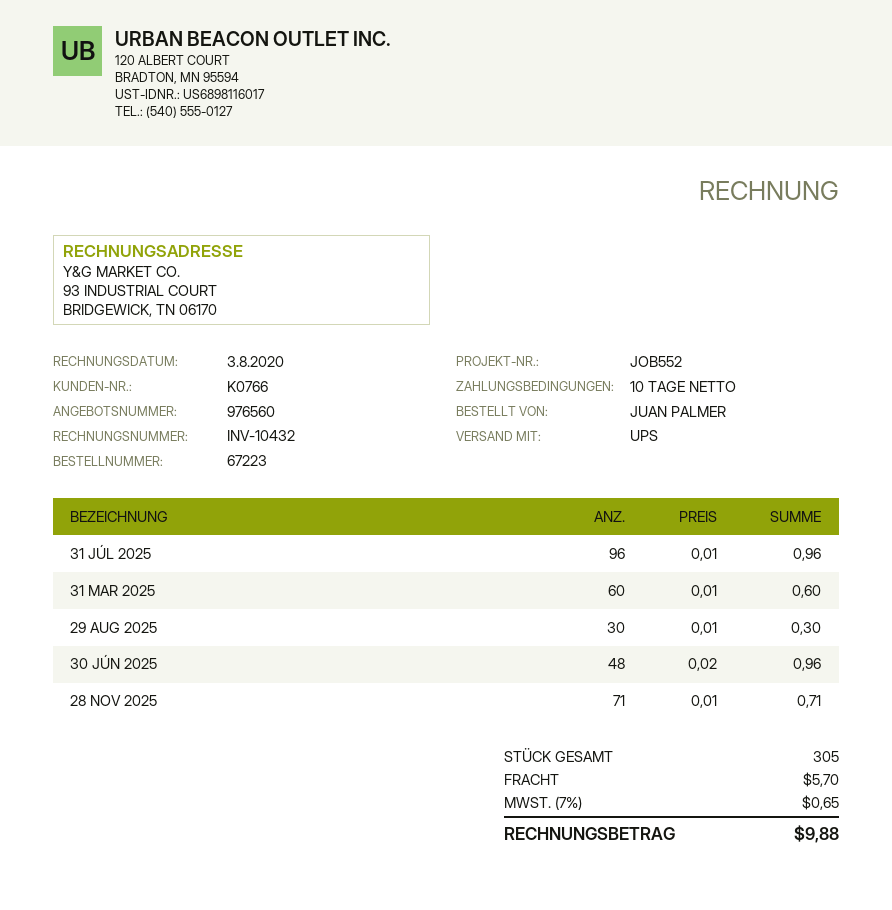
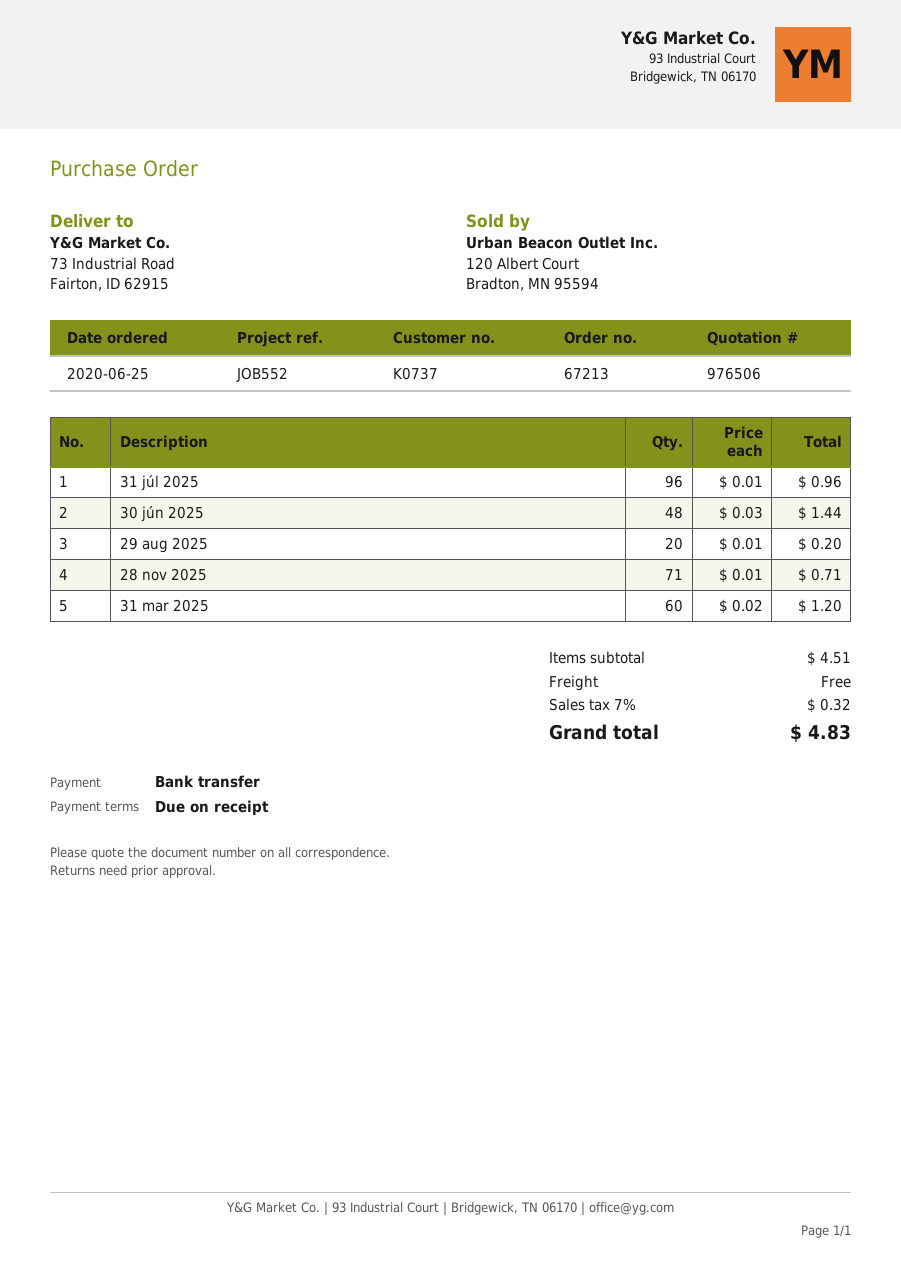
quote number: 976560 -> 976506
order number: 67223 -> 67213
payment terms: 10 days -> on receipt
customer number: K0766 -> K0737
31 MAR 2025: 60 x 0.01 = 0.60 -> 60 x 0.02 = 1.20
29 AUG 2025: 30 x 0.01 = 0.30 -> 20 x 0.01 = 0.20
30 JÚN 2025: 48 x 0.02 = 0.96 -> 48 x 0.03 = 1.44
shipping: 5.70 -> 0.00
tax: 7% = 0.65 -> 7% = 0.32
total: 9.88 -> 4.83

